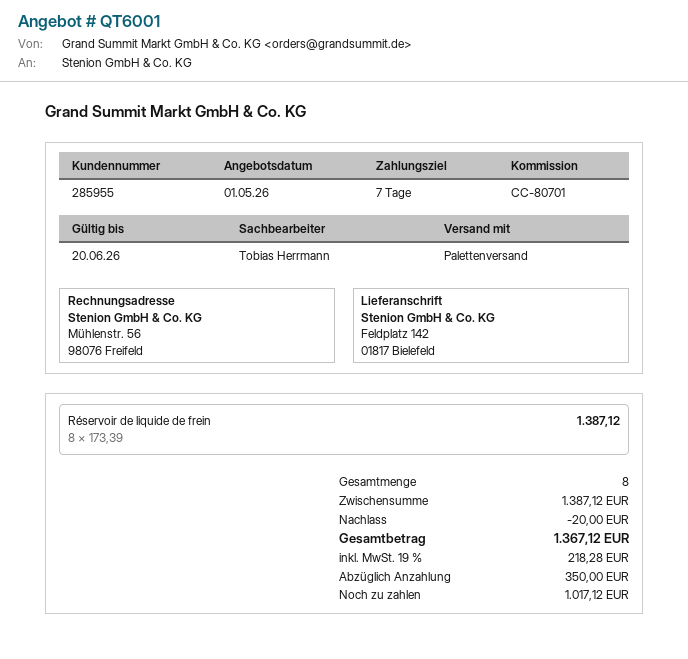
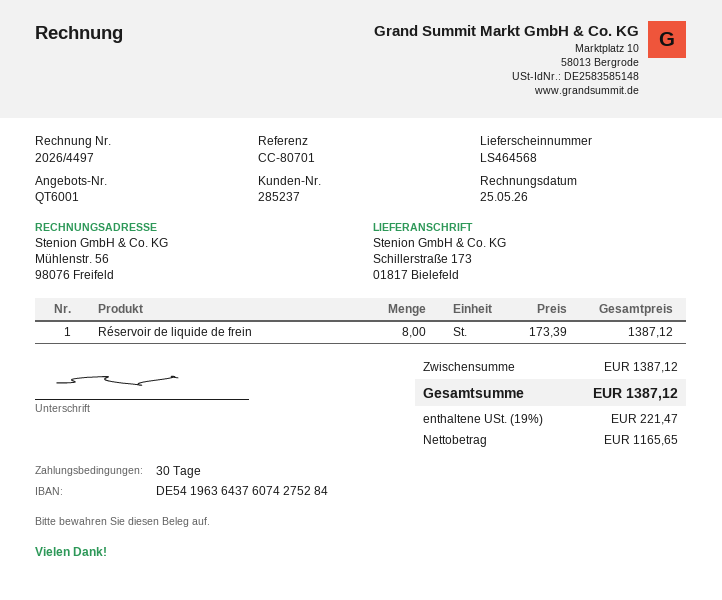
payment terms: 7 days -> 30 days
customer number: 285955 -> 285237
ship to: Feldplatz 142, 01817 Bielefeld -> Schillerstraße 173, 01817 Bielefeld
discount: 20.00 -> none
tax: 19% = 218.28 -> 19% = 221.47
total: 1367.12 -> 1387.12

